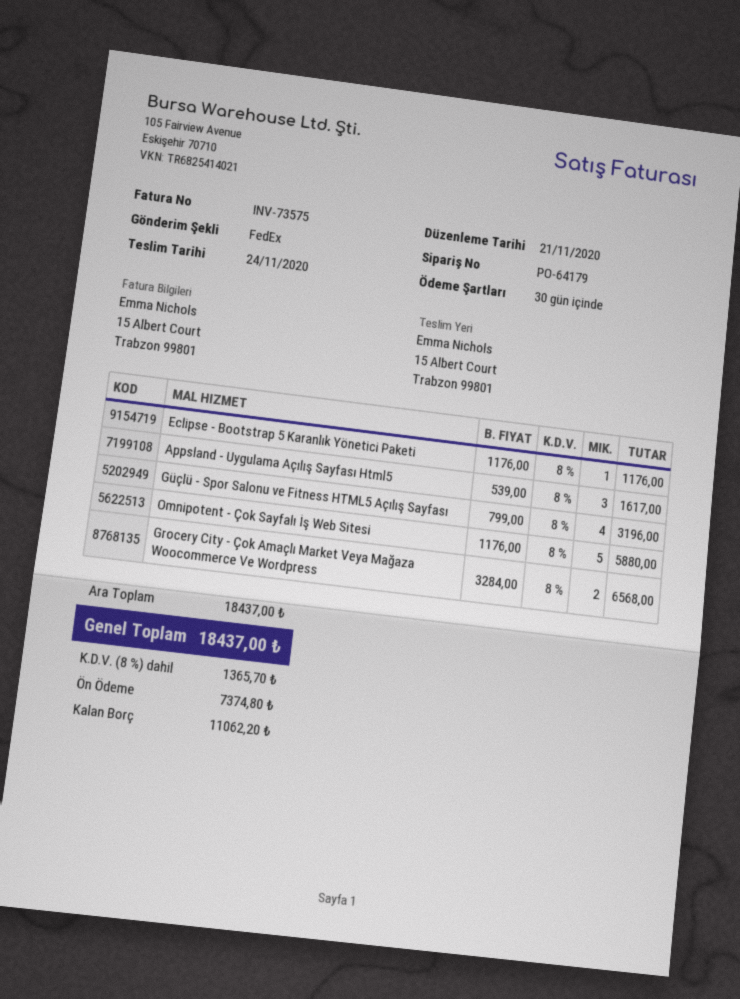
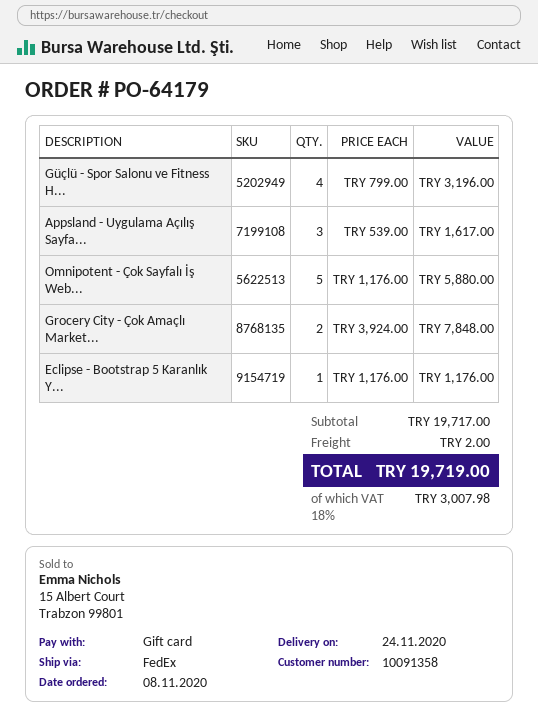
Grocery City - Çok Amaçlı Market Veya Mağaza Woocommerce Ve Wordpress: 2 x 3284.00 = 6568.00 -> 2 x 3924.00 = 7848.00
subtotal: 18437.00 -> 19717.00
shipping: none -> 2.00
tax: 8% = 1365.70 -> 18% = 3007.98
total: 18437.00 -> 19719.00

